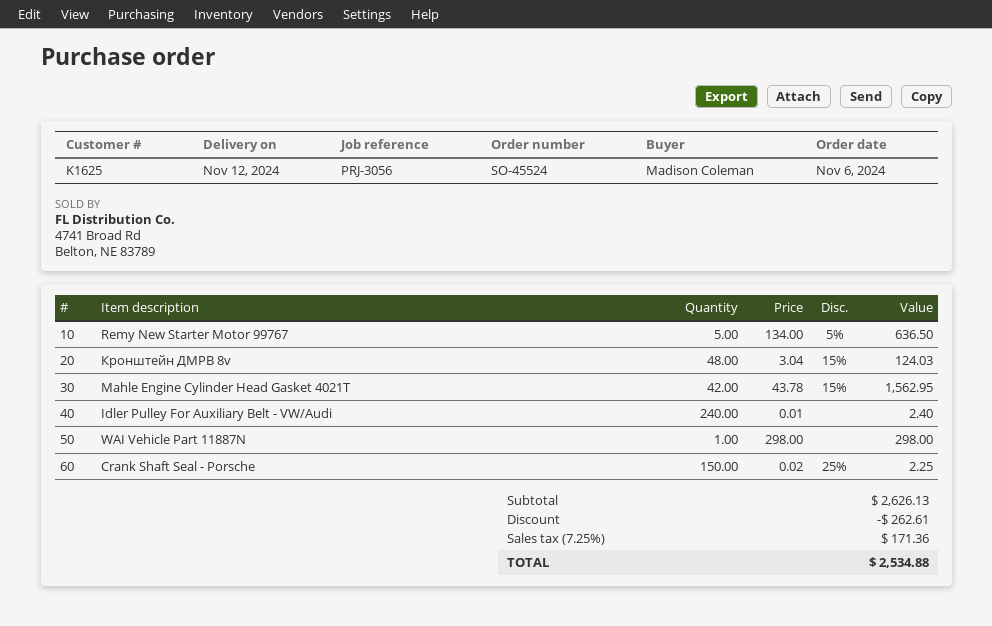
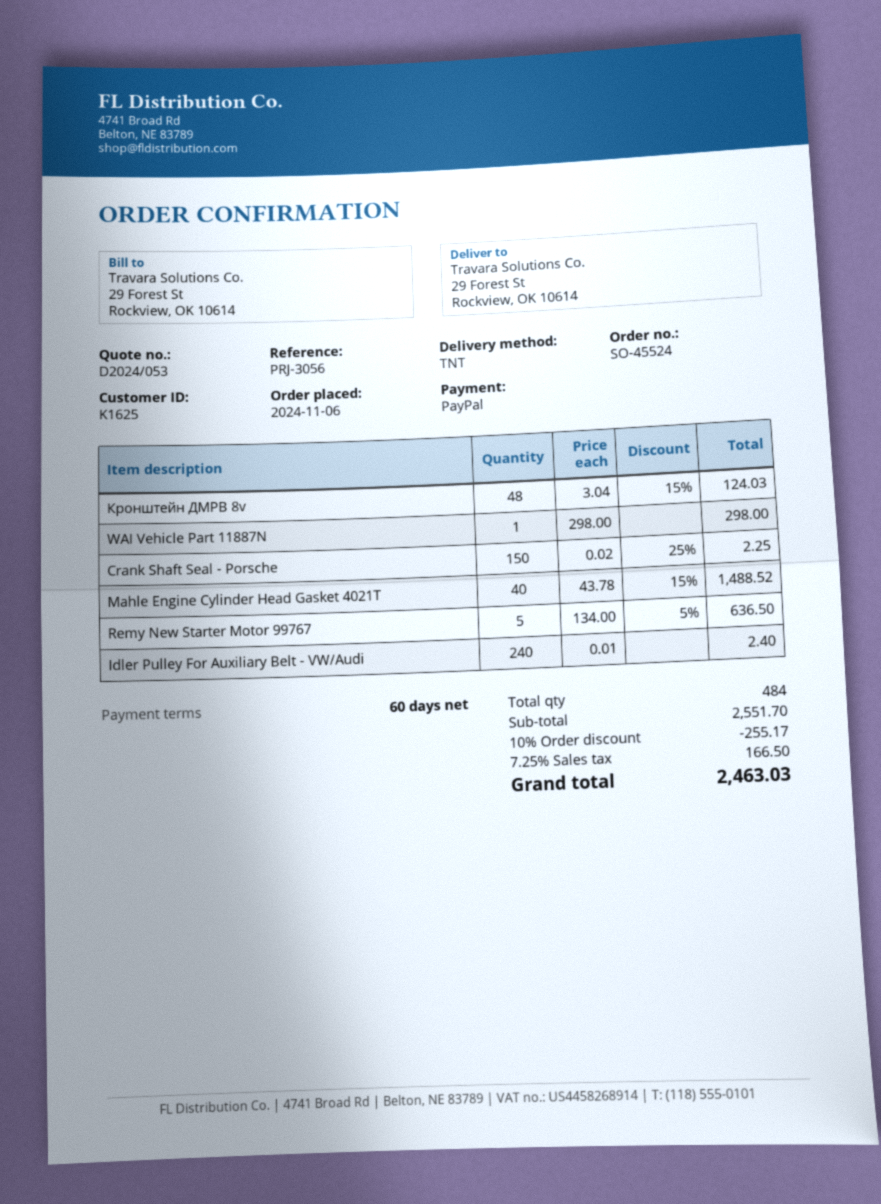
Mahle Engine Cylinder Head Gasket 4021T: 42 x 43.78 - 15% = 1562.95 -> 40 x 43.78 - 15% = 1488.52
subtotal: 2626.13 -> 2551.70
discount: 262.61 -> 255.17
tax: 7.25% = 171.36 -> 7.25% = 166.50
total: 2534.88 -> 2463.03

